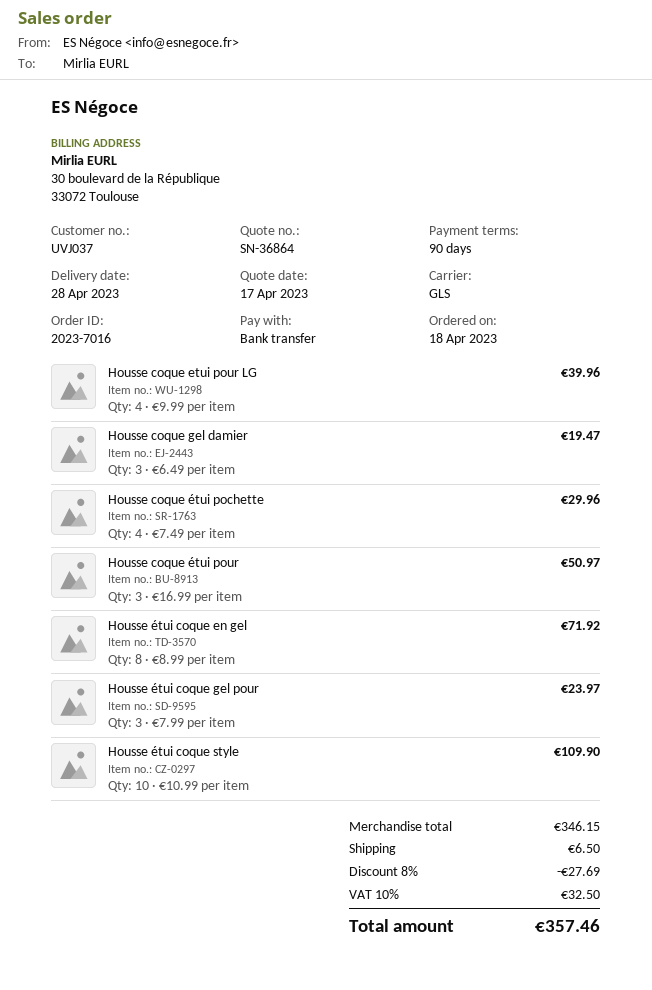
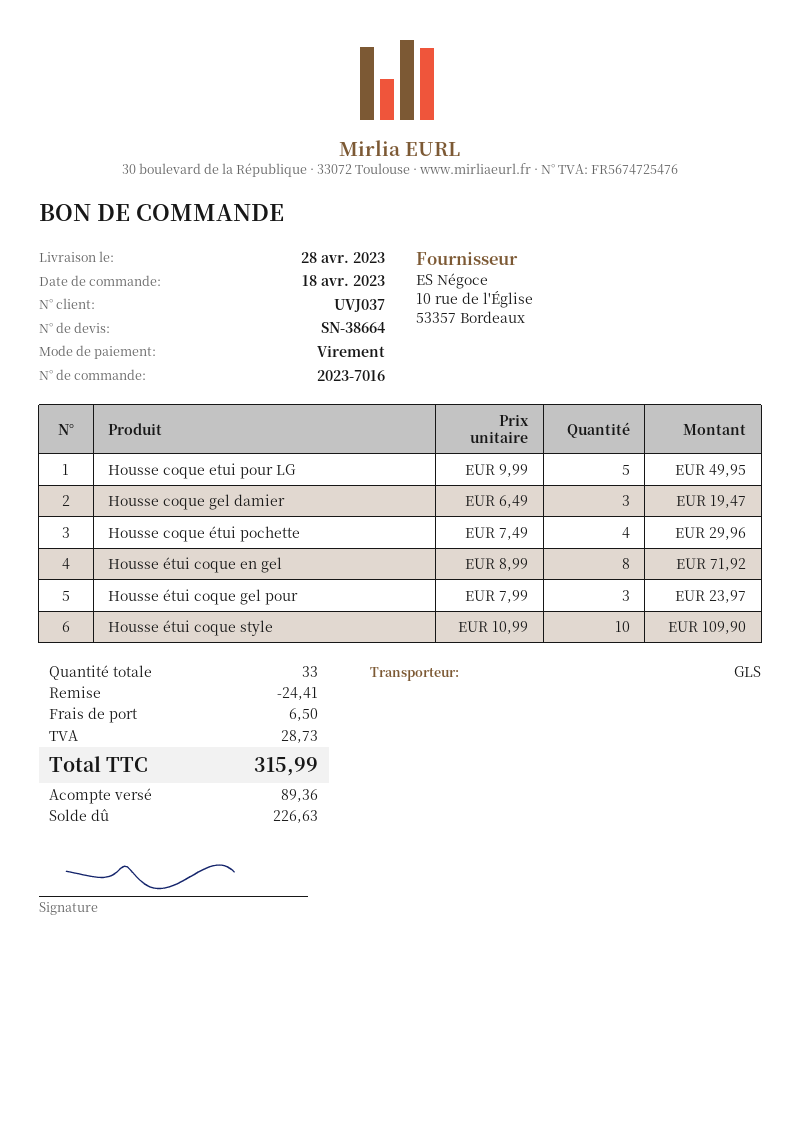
quote number: SN-36864 -> SN-38664
Housse coque etui pour LG: 4 x 9.99 = 39.96 -> 5 x 9.99 = 49.95
Housse coque étui pour: 3 x 16.99 = 50.97 -> none
discount: 27.69 -> 24.41
tax: 32.50 -> 28.73
total: 357.46 -> 315.99

